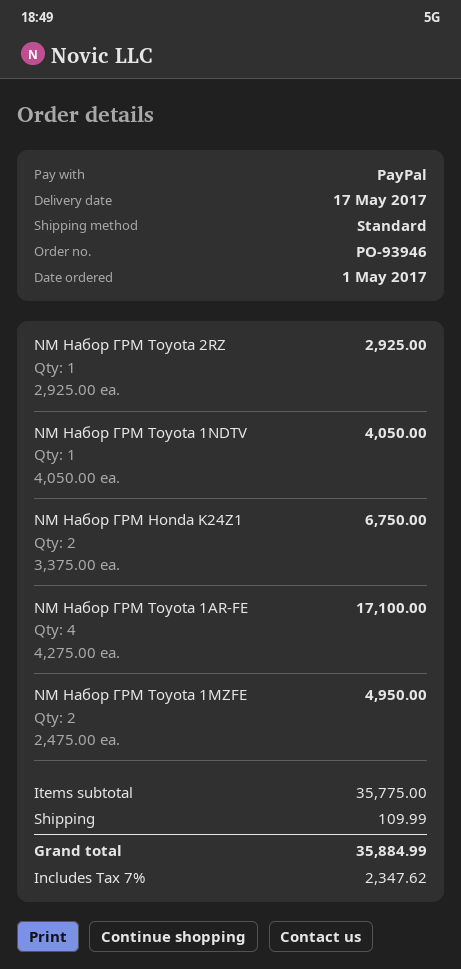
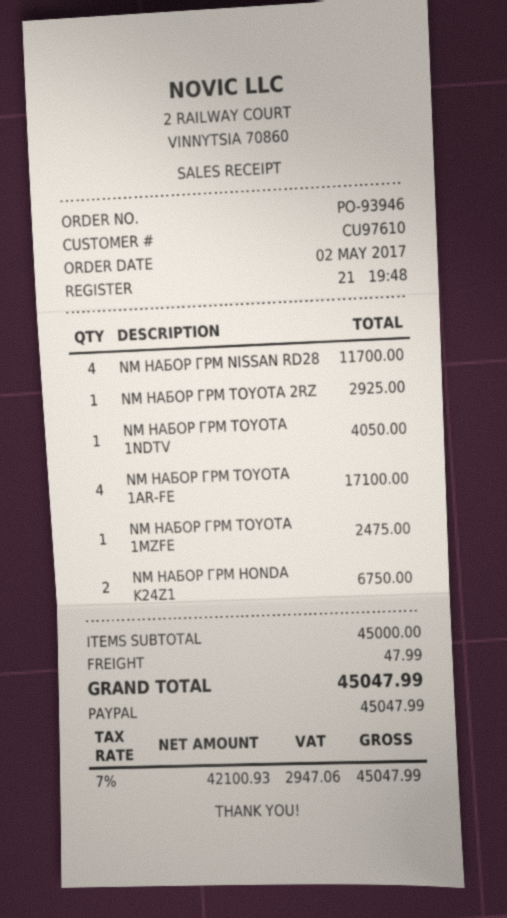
order date: 2017-05-01 -> 2017-05-02
NM Набор ГРМ Toyota 1MZFE: 2 for 4950.00 -> 1 for 2475.00
NM НАБОР ГРМ NISSAN RD28: none -> 4 for 11700.00
subtotal: 35775.00 -> 45000.00
shipping: 109.99 -> 47.99
tax: 7% = 2347.62 -> 7% = 2947.06
total: 35884.99 -> 45047.99

